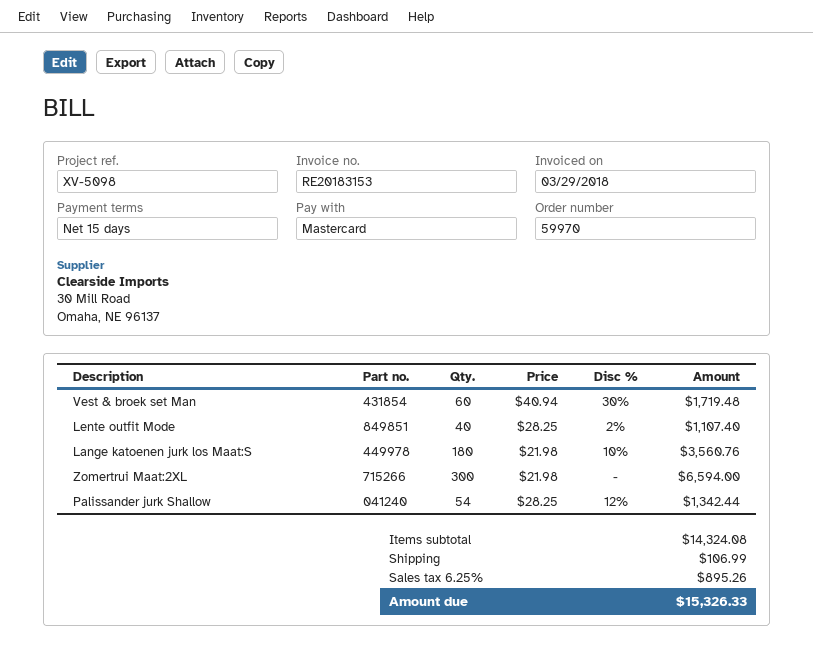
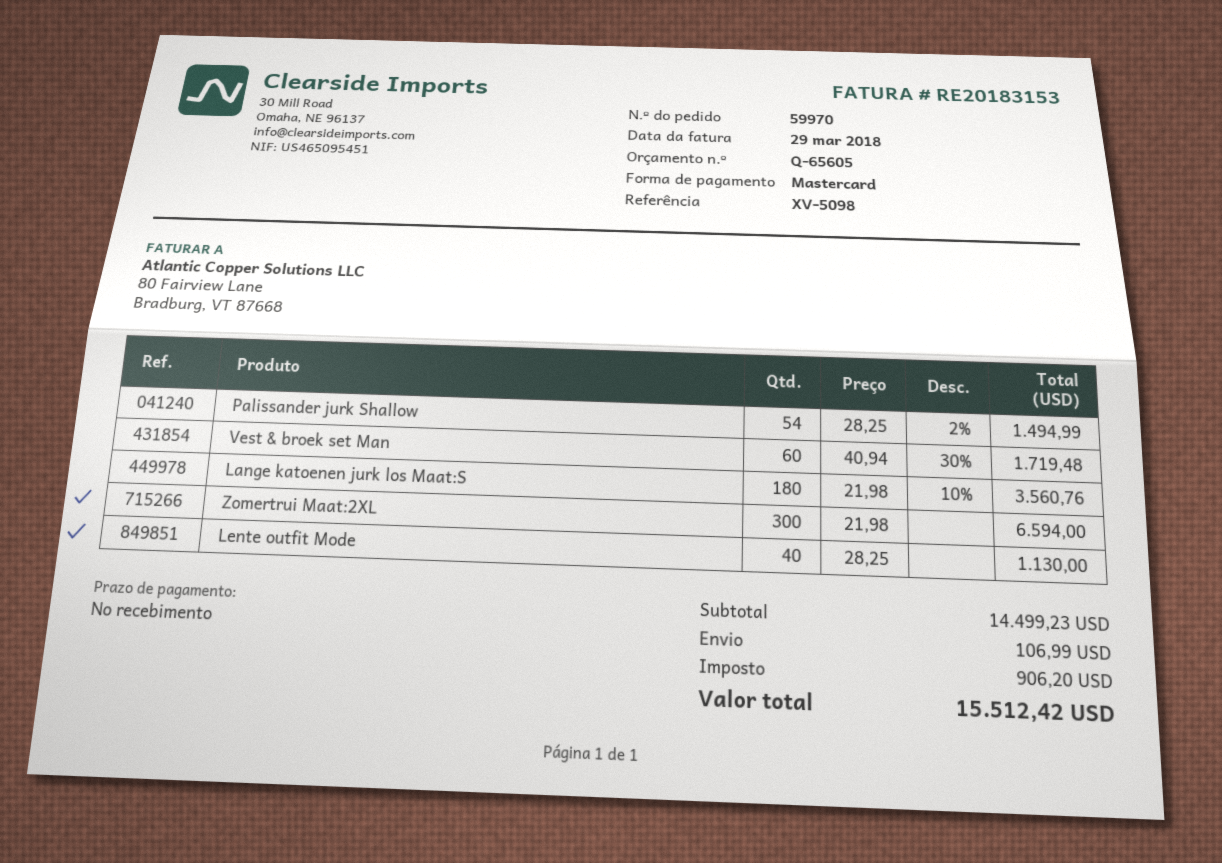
payment terms: 15 days -> on receipt
Lente outfit Mode: 40 x 28.25 - 2% = 1107.40 -> 40 x 28.25 = 1130.00
Palissander jurk Shallow: 54 x 28.25 - 12% = 1342.44 -> 54 x 28.25 - 2% = 1494.99
subtotal: 14324.08 -> 14499.23
tax: 895.26 -> 906.20
total: 15326.33 -> 15512.42

